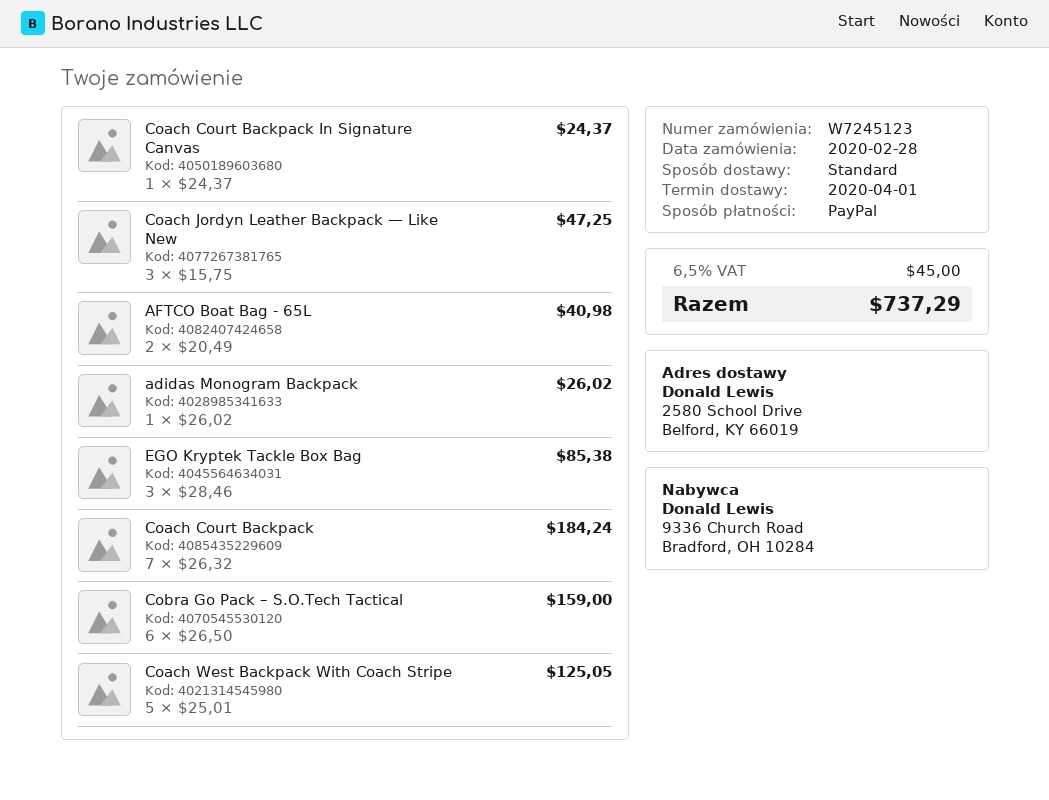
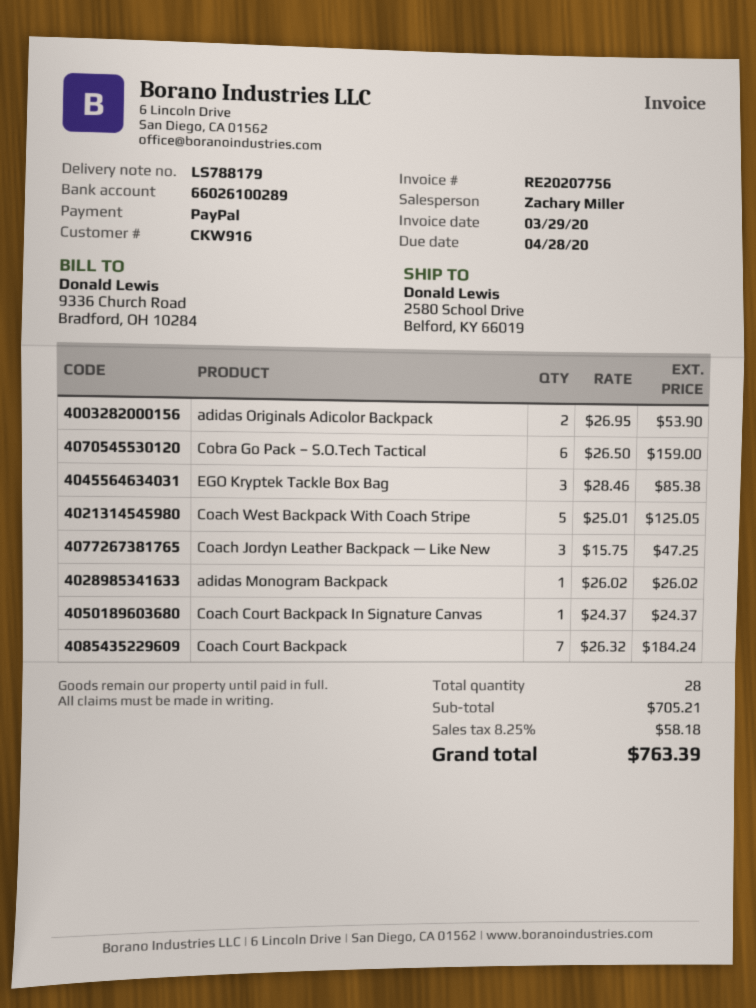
AFTCO Boat Bag - 65L: 2 x 20.49 = 40.98 -> none
adidas Originals Adicolor Backpack: none -> 2 x 26.95 = 53.90
tax: 6.5% = 45.00 -> 8.25% = 58.18
total: 737.29 -> 763.39

